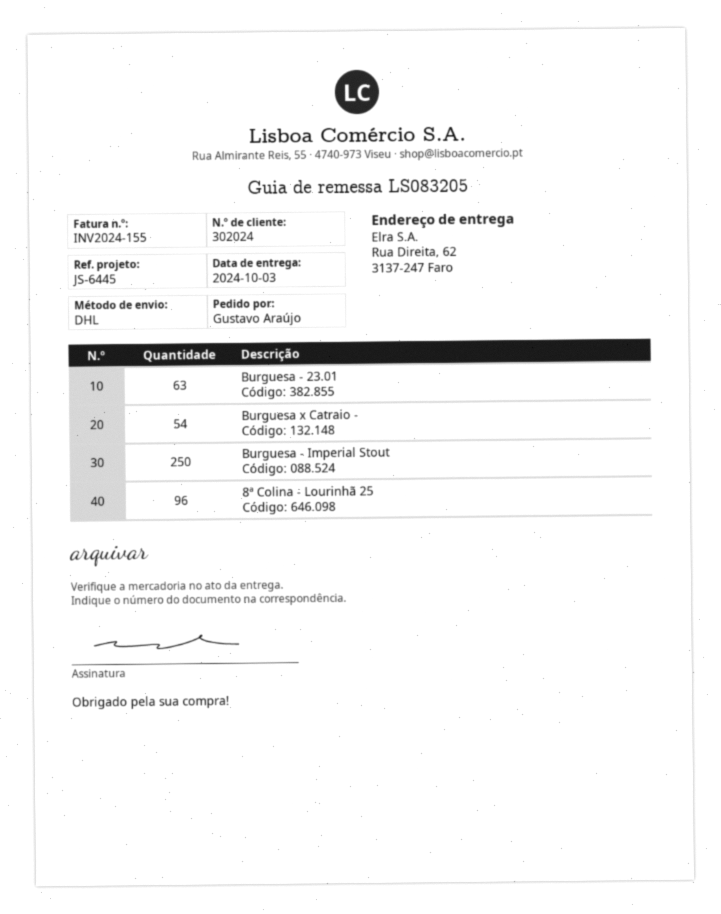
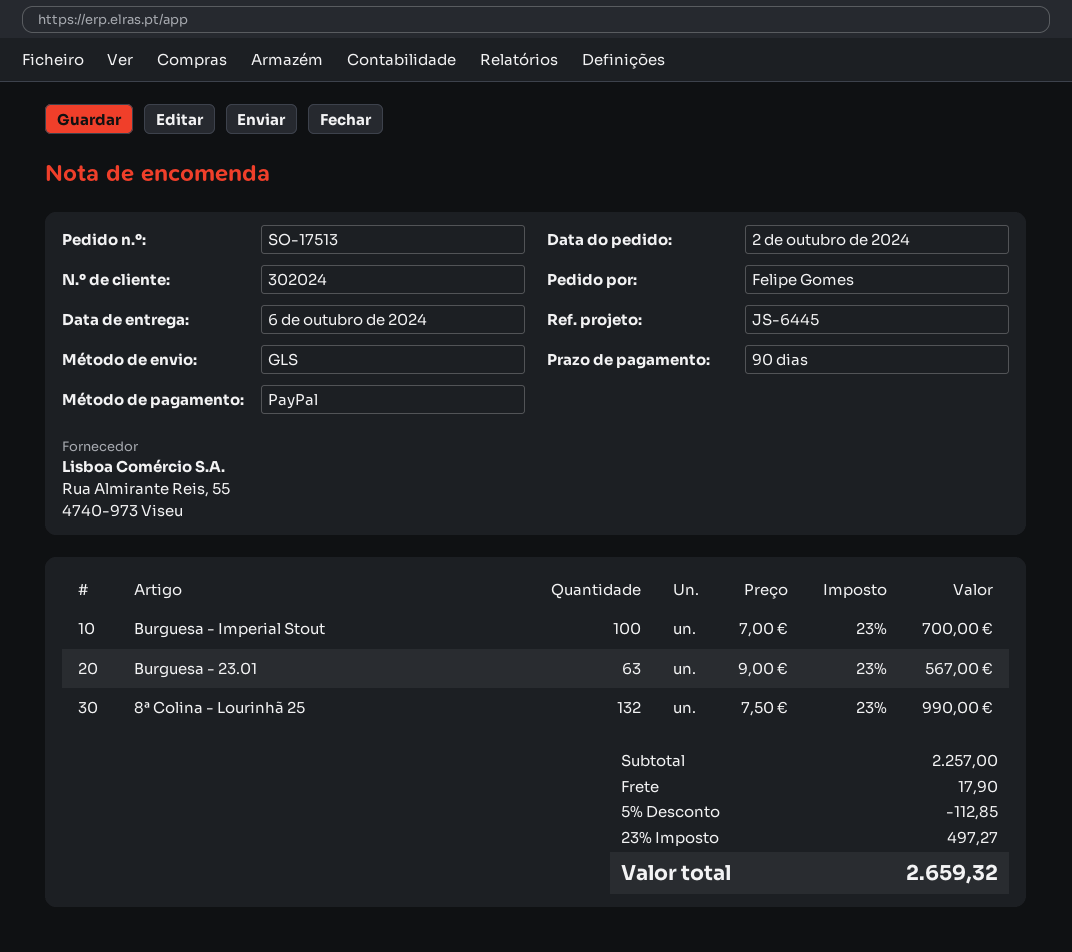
delivery date: 2024-10-03 -> 2024-10-06
ordered by: Gustavo Araújo -> Felipe Gomes
shipping method: DHL -> GLS
Burguesa x Catraio -: 54 -> none
Burguesa - Imperial Stout: 250 -> 100
8ª Colina - Lourinhã 25: 96 -> 132

